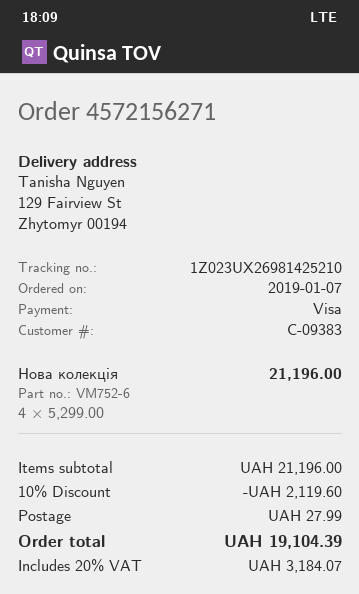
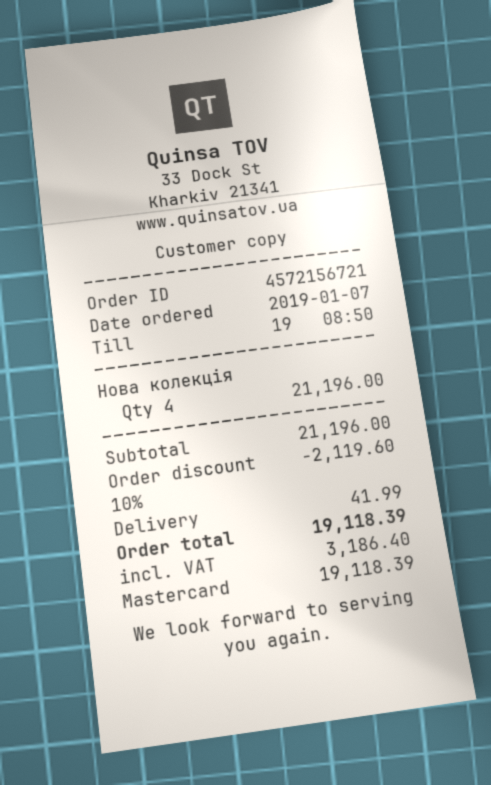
order number: 4572156271 -> 4572156721
payment method: Visa -> Mastercard
shipping: 27.99 -> 41.99
tax: 3184.07 -> 3186.40
total: 19104.39 -> 19118.39

